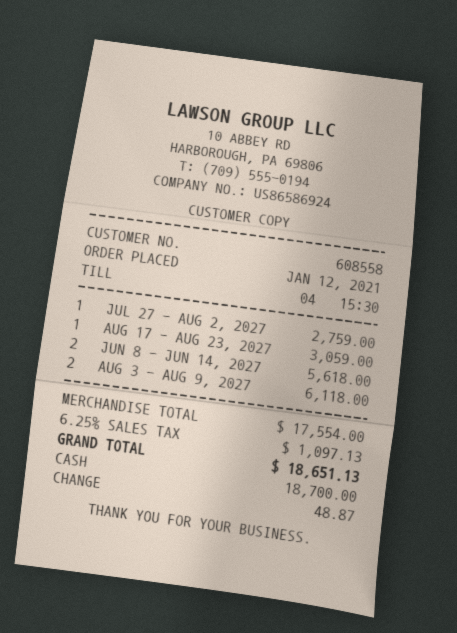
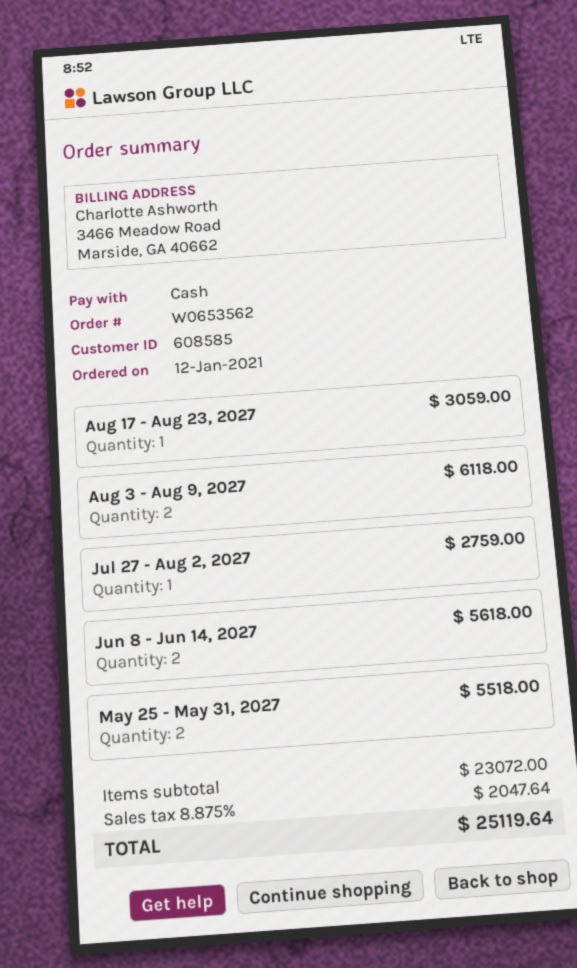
customer number: 608558 -> 608585
May 25 - May 31, 2027: none -> 2 for 5518.00
subtotal: 17554.00 -> 23072.00
tax: 6.25% = 1097.13 -> 8.875% = 2047.64
total: 18651.13 -> 25119.64

